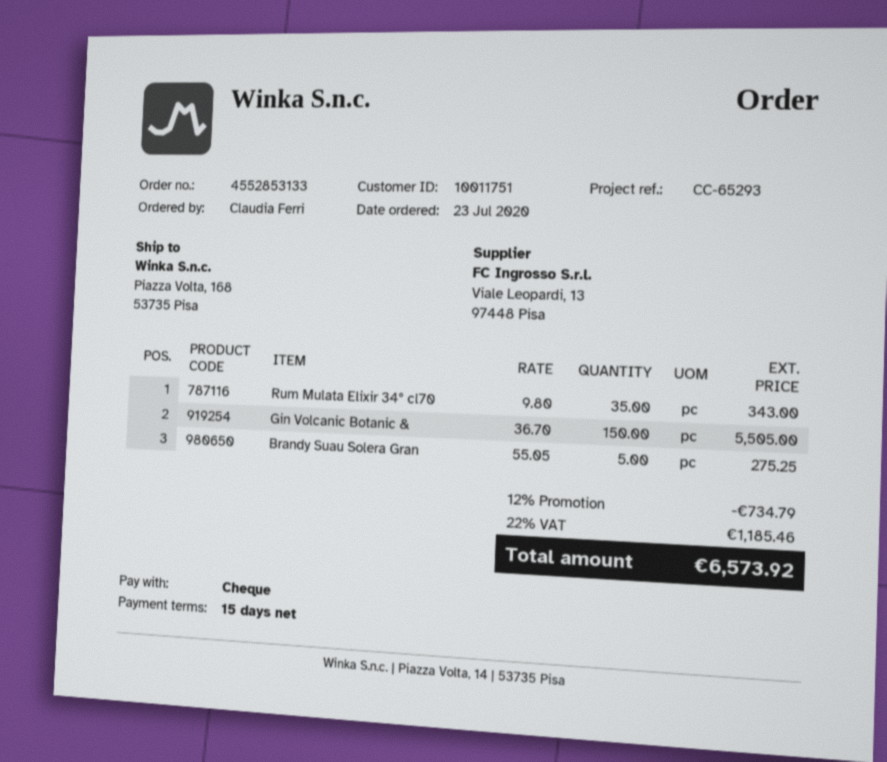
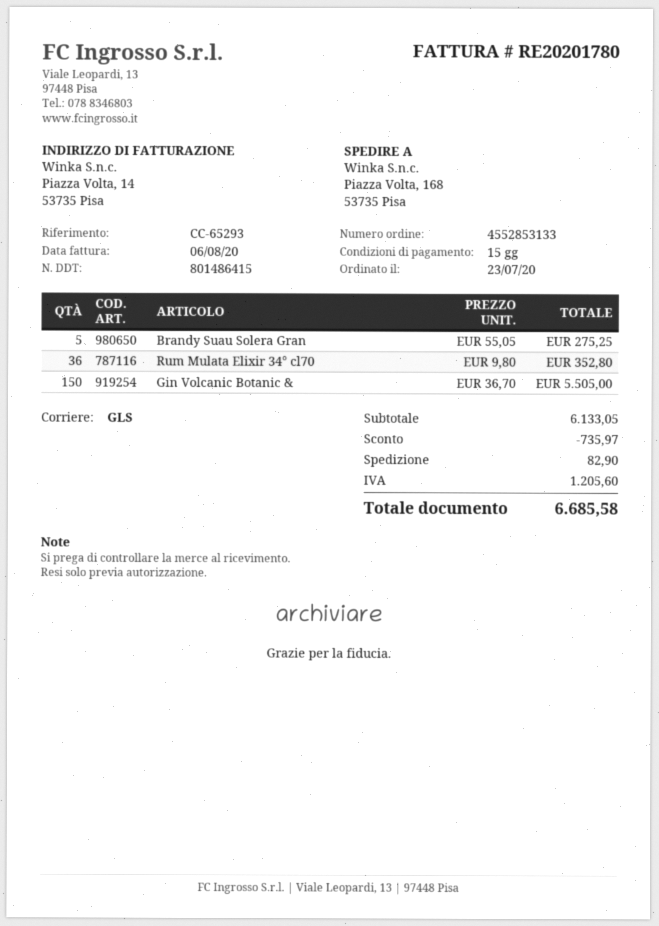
Rum Mulata Elixir 34° cl70: 35 x 9.80 = 343.00 -> 36 x 9.80 = 352.80
discount: 734.79 -> 735.97
shipping: none -> 82.90
tax: 1185.46 -> 1205.60
total: 6573.92 -> 6685.58

